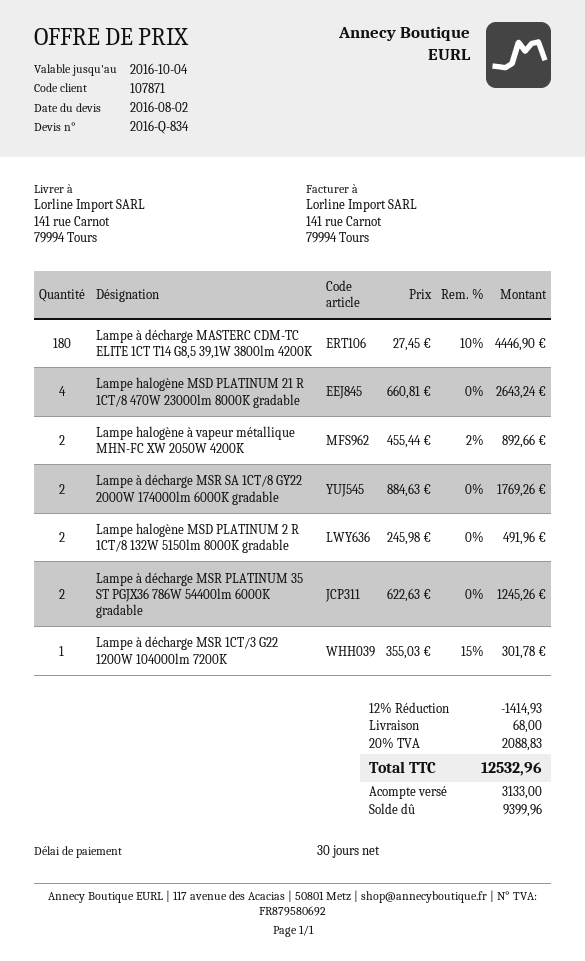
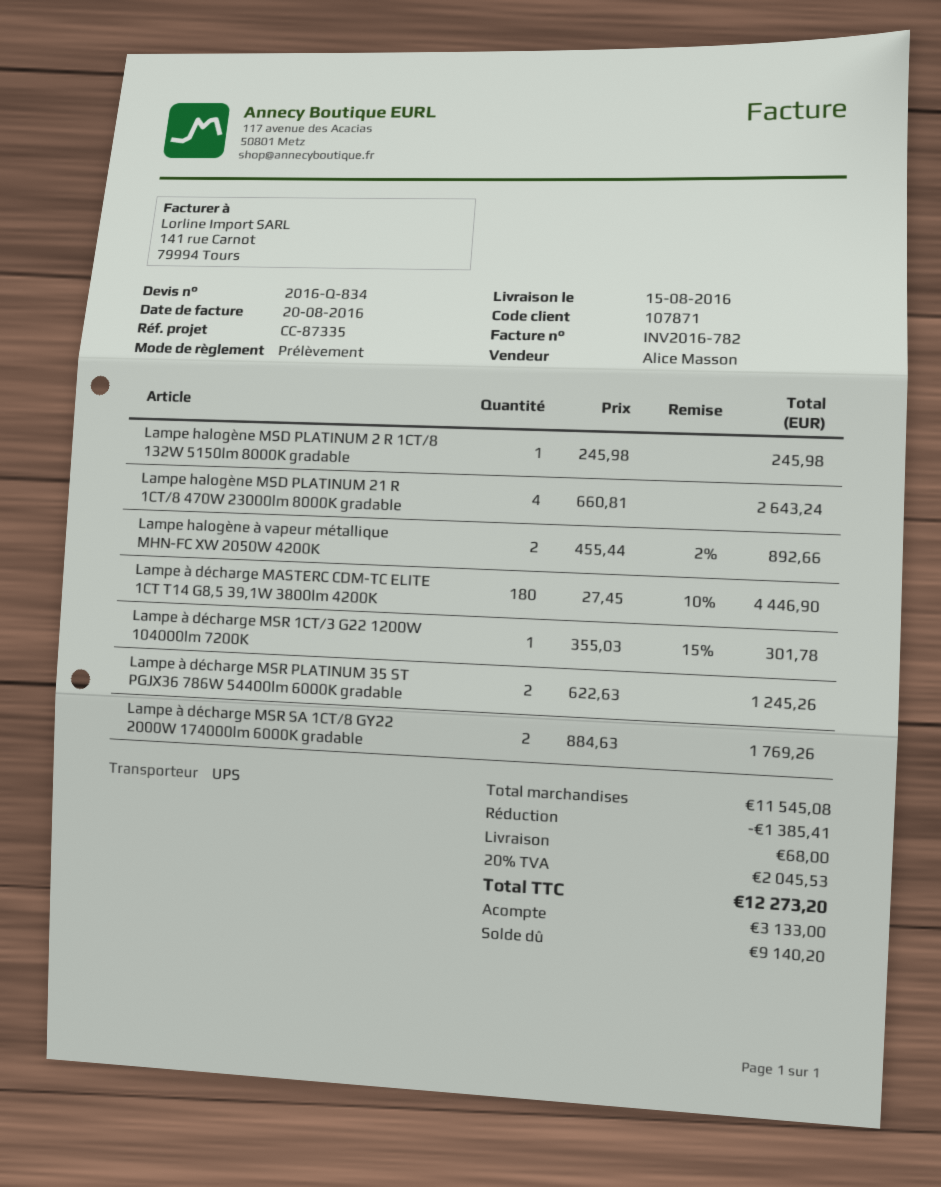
Lampe halogène MSD PLATINUM 2 R 1CT/8 132W 5150lm 8000K gradable: 2 x 245.98 = 491.96 -> 1 x 245.98 = 245.98
discount: 1414.93 -> 1385.41
tax: 20% = 2088.83 -> 20% = 2045.53
total: 12532.96 -> 12273.20
balance: 9399.96 -> 9140.20

